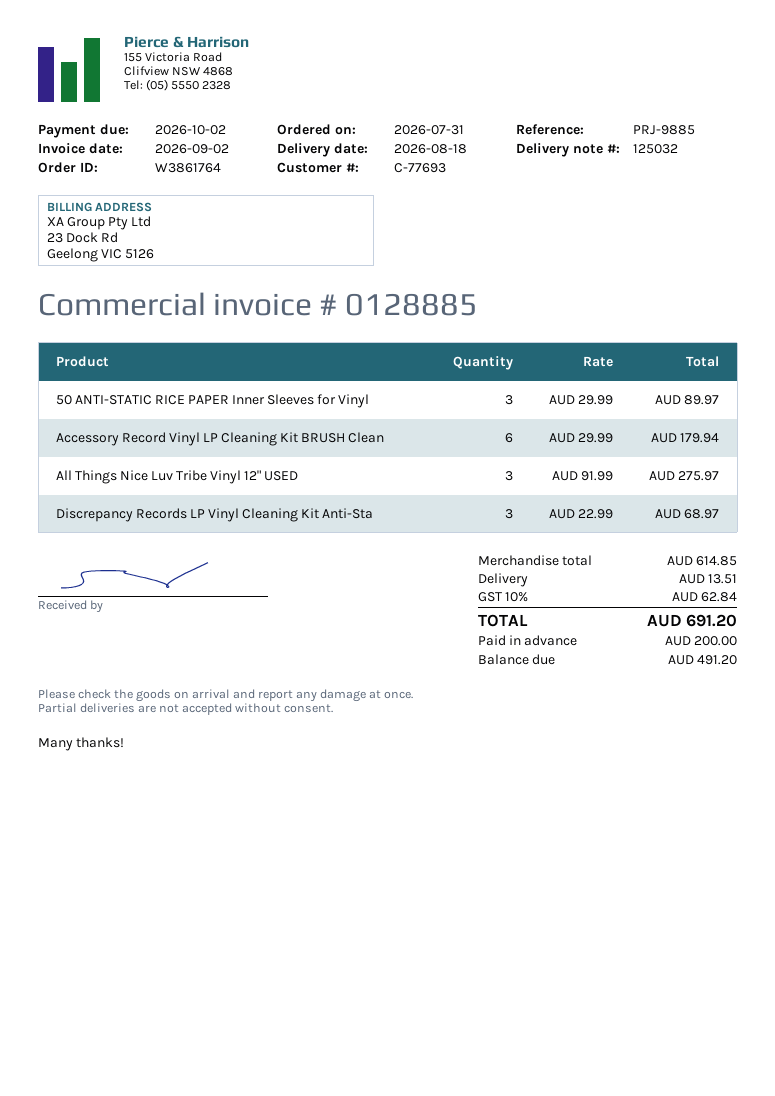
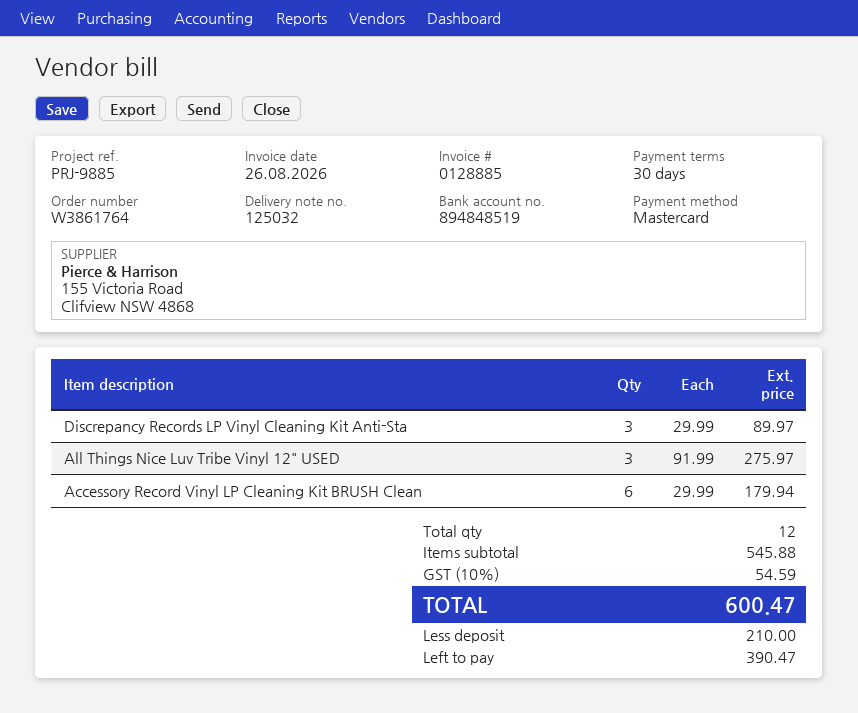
invoice date: 2026-09-02 -> 2026-08-26
50 ANTI-STATIC RICE PAPER Inner Sleeves for Vinyl: 3 x 29.99 = 89.97 -> none
Discrepancy Records LP Vinyl Cleaning Kit Anti-Sta: 3 x 22.99 = 68.97 -> 3 x 29.99 = 89.97
subtotal: 614.85 -> 545.88
shipping: 13.51 -> none
tax: 10% = 62.84 -> 10% = 54.59
total: 691.20 -> 600.47
deposit: 200.00 -> 210.00
balance: 491.20 -> 390.47

